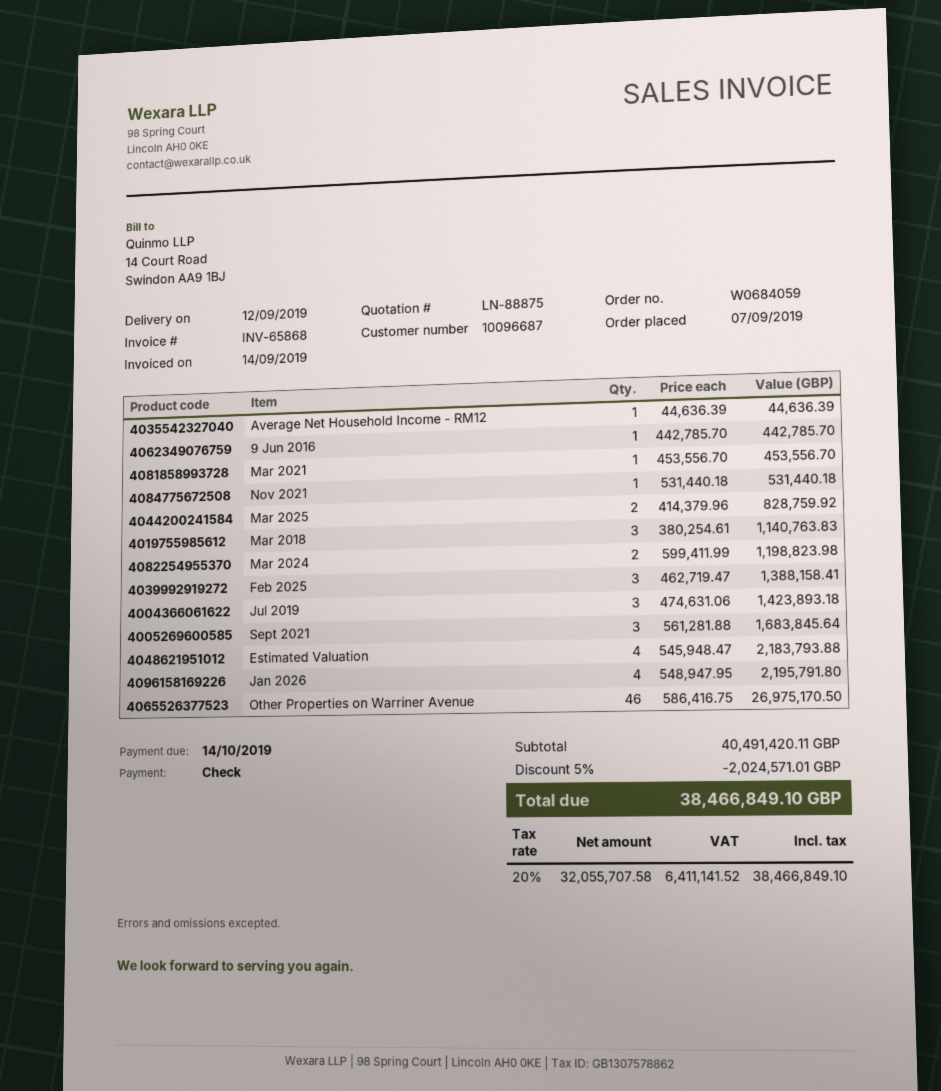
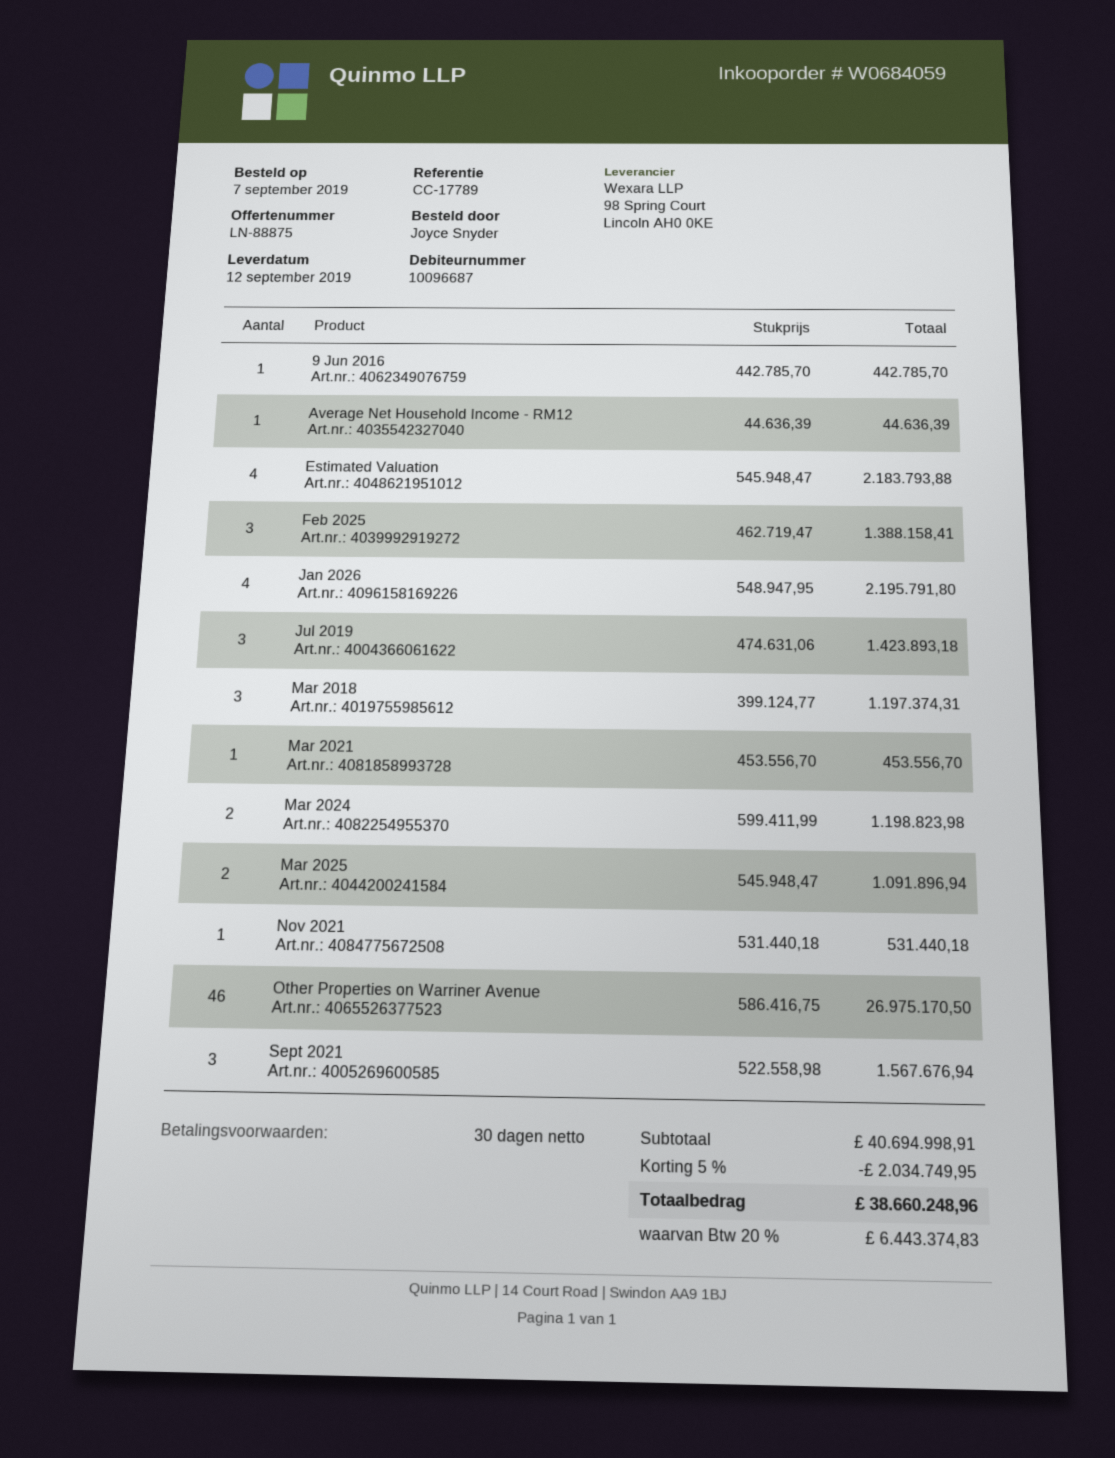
Mar 2025: 2 x 414379.96 = 828759.92 -> 2 x 545948.47 = 1091896.94
Mar 2018: 3 x 380254.61 = 1140763.83 -> 3 x 399124.77 = 1197374.31
Sept 2021: 3 x 561281.88 = 1683845.64 -> 3 x 522558.98 = 1567676.94
subtotal: 40491420.11 -> 40694998.91
discount: 5% = 2024571.01 -> 5% = 2034749.95
tax: 20% = 6411141.52 -> 20% = 6443374.83
total: 38466849.10 -> 38660248.96

